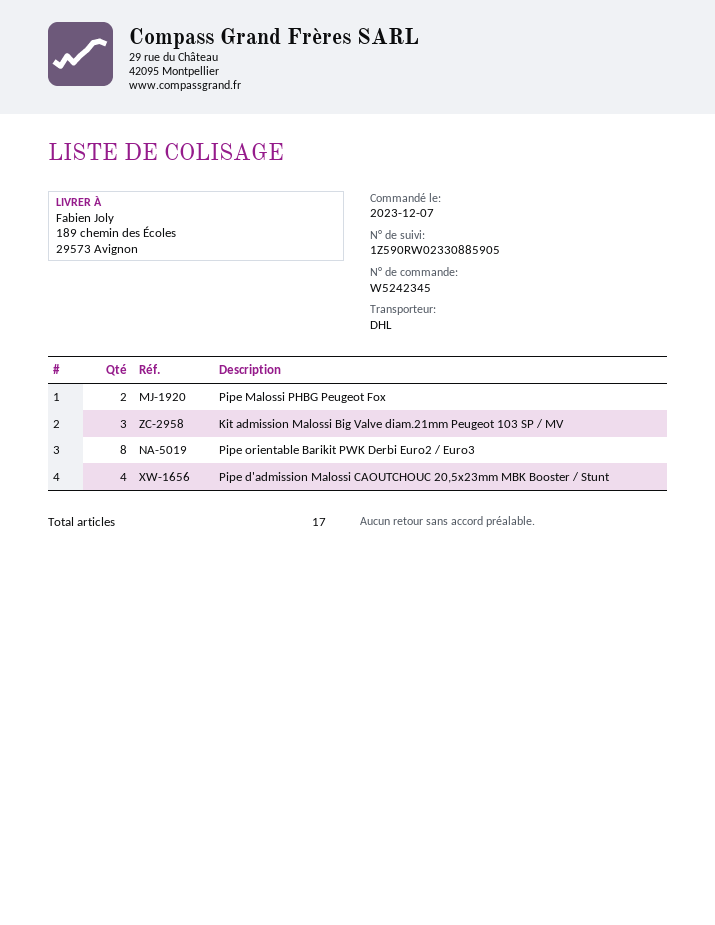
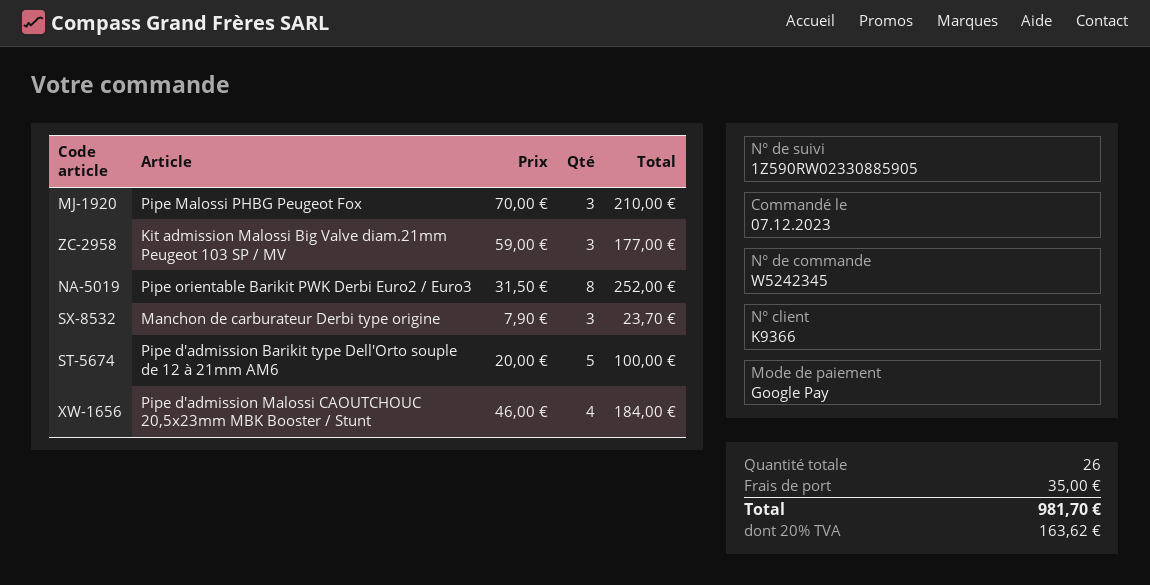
Pipe Malossi PHBG Peugeot Fox: 2 -> 3
Manchon de carburateur Derbi type origine: none -> 3
Pipe d'admission Barikit type Dell'Orto souple de 12 à 21mm AM6: none -> 5
total quantity: 17 -> 26

